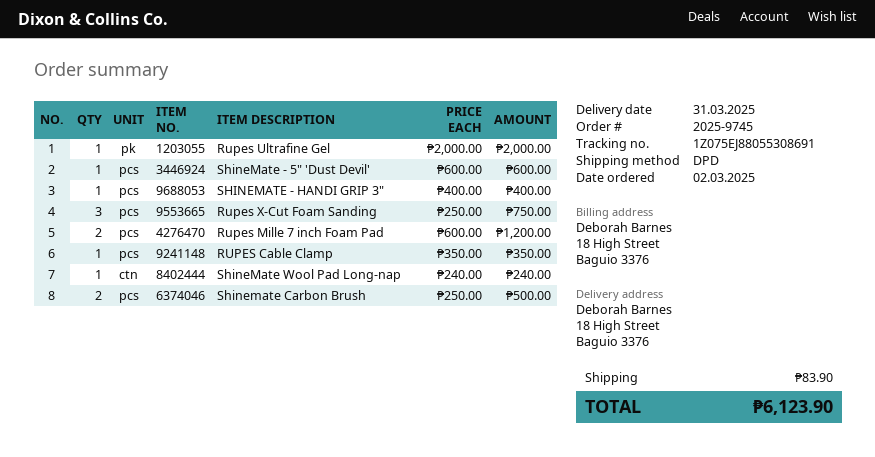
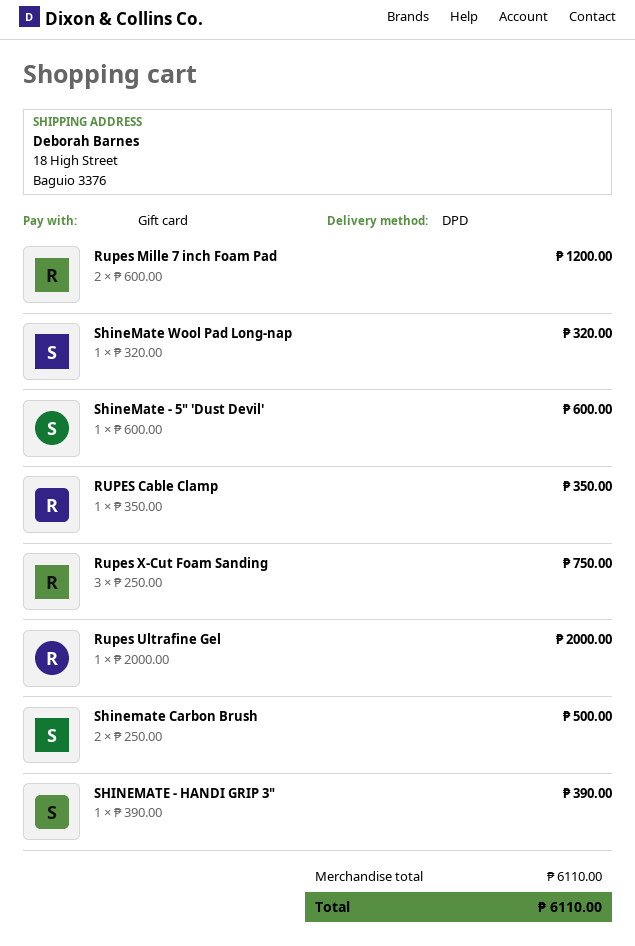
SHINEMATE - HANDI GRIP 3": 1 x 400.00 = 400.00 -> 1 x 390.00 = 390.00
ShineMate Wool Pad Long-nap: 1 x 240.00 = 240.00 -> 1 x 320.00 = 320.00
shipping: 83.90 -> none
total: 6123.90 -> 6110.00

